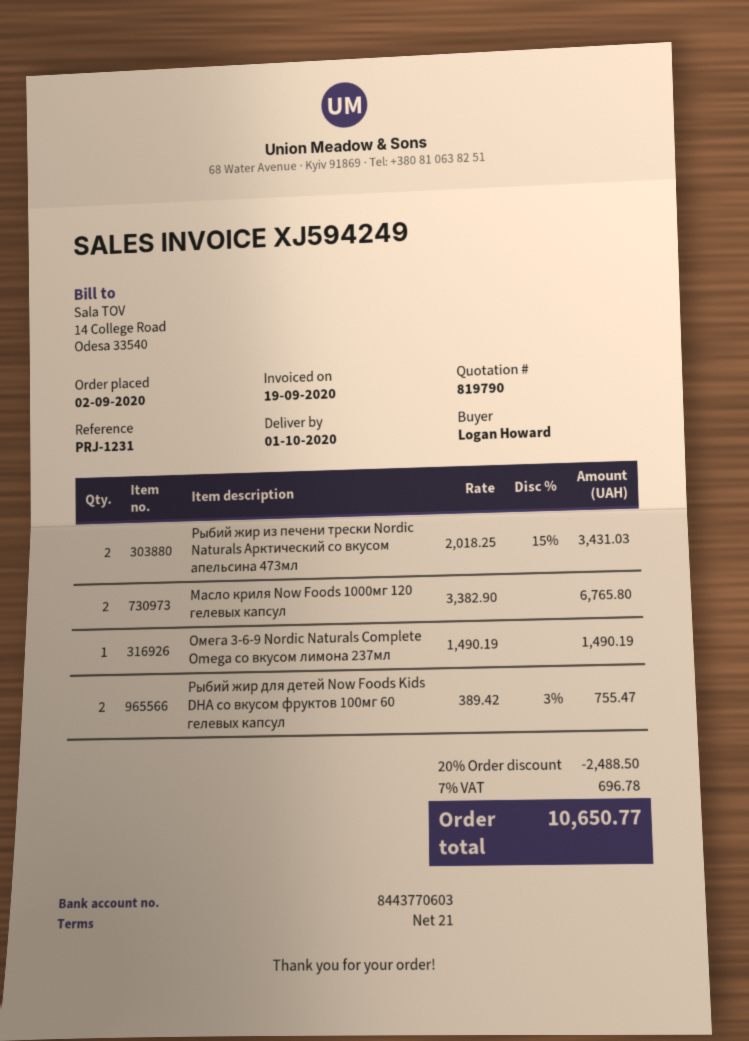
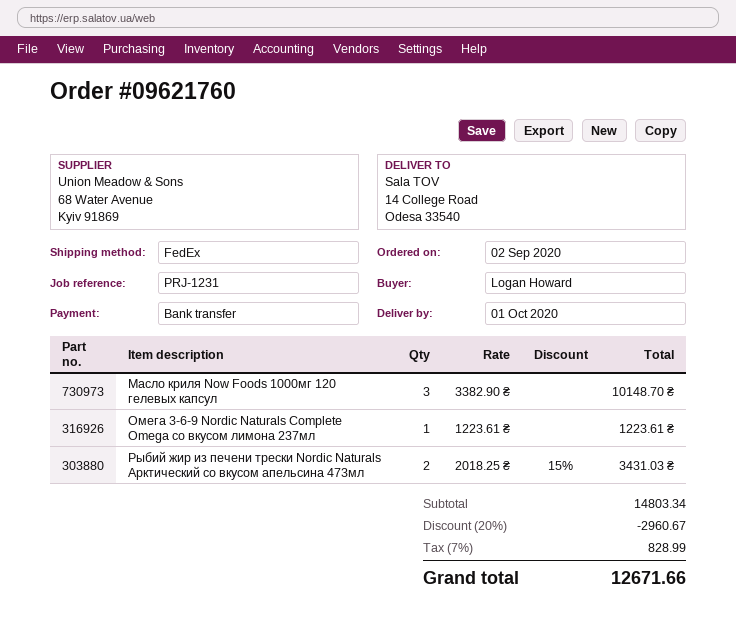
Масло криля Now Foods 1000мг 120 гелевых капсул: 2 x 3382.90 = 6765.80 -> 3 x 3382.90 = 10148.70
Омега 3-6-9 Nordic Naturals Complete Omega со вкусом лимона 237мл: 1 x 1490.19 = 1490.19 -> 1 x 1223.61 = 1223.61
Рыбий жир для детей Now Foods Kids DHA со вкусом фруктов 100мг 60 гелевых капсул: 2 x 389.42 - 3% = 755.47 -> none
discount: 20% = 2488.50 -> 20% = 2960.67
tax: 7% = 696.78 -> 7% = 828.99
total: 10650.77 -> 12671.66

